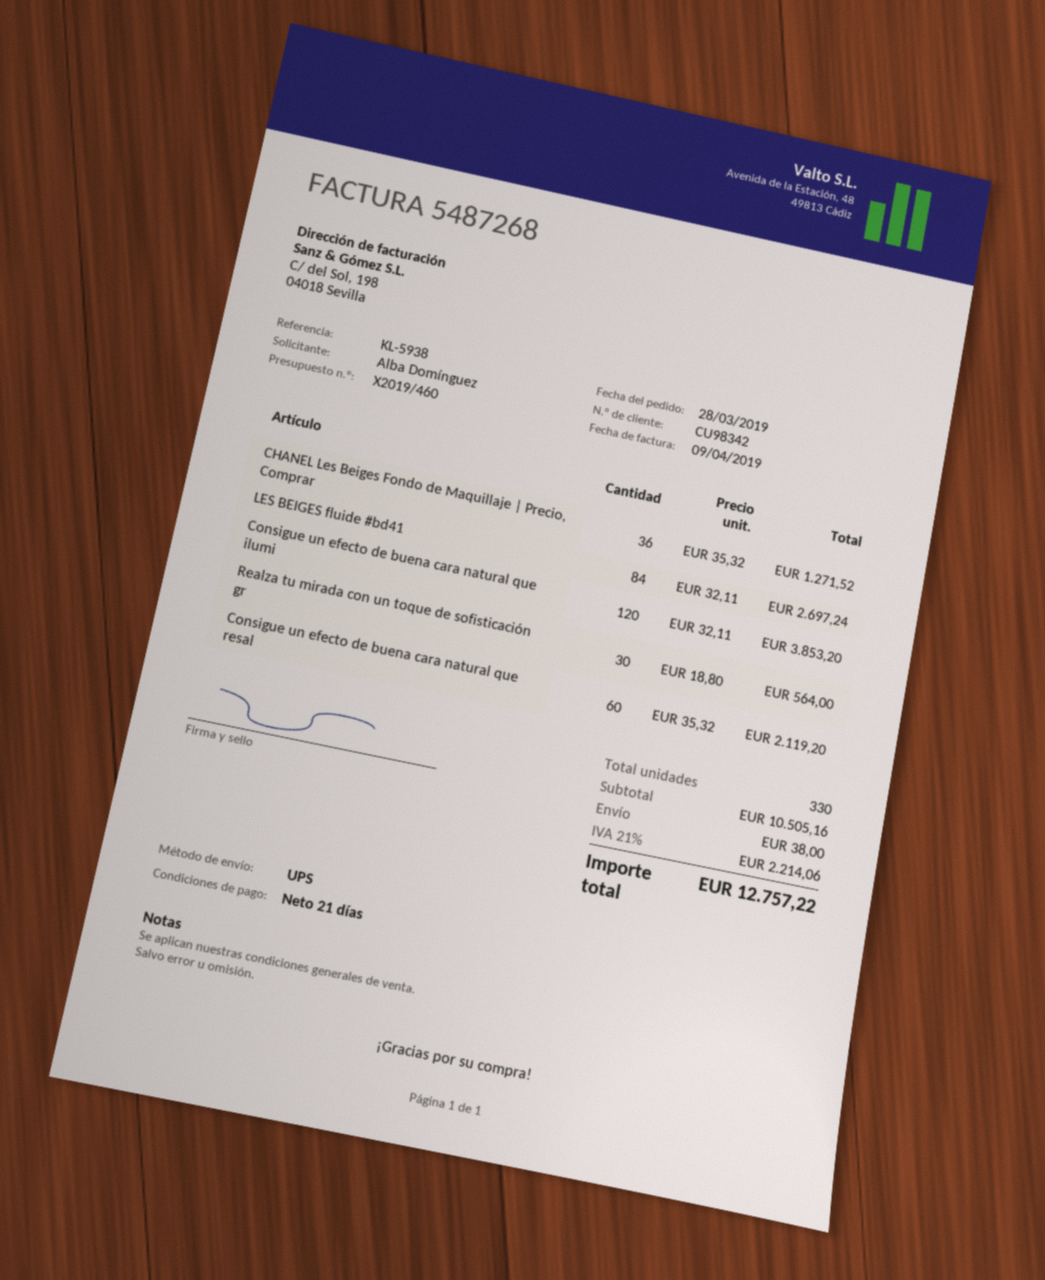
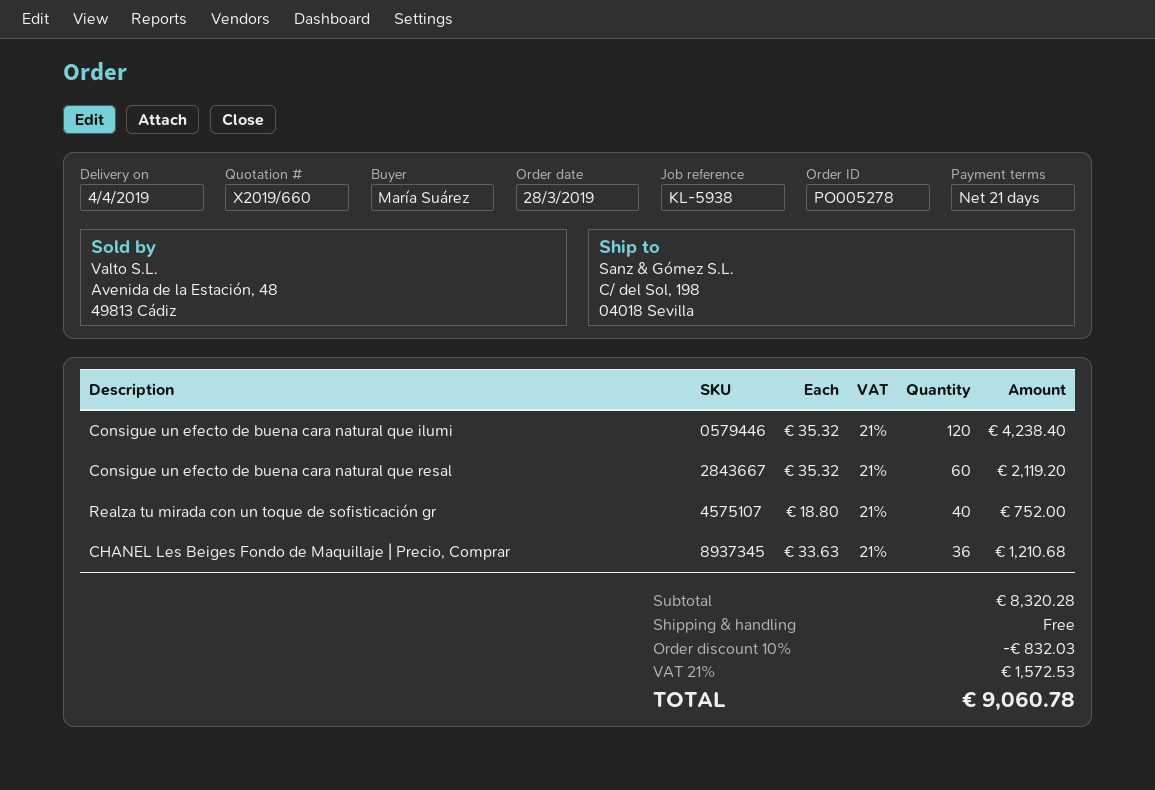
quote number: X2019/460 -> X2019/660
ordered by: Alba Domínguez -> María Suárez
CHANEL Les Beiges Fondo de Maquillaje | Precio, Comprar: 36 x 35.32 = 1271.52 -> 36 x 33.63 = 1210.68
LES BEIGES fluide #bd41: 84 x 32.11 = 2697.24 -> none
Consigue un efecto de buena cara natural que ilumi: 120 x 32.11 = 3853.20 -> 120 x 35.32 = 4238.40
Realza tu mirada con un toque de sofisticación gr: 30 x 18.80 = 564.00 -> 40 x 18.80 = 752.00
subtotal: 10505.16 -> 8320.28
discount: none -> 10% = 832.03
shipping: 38.00 -> 0.00
tax: 21% = 2214.06 -> 21% = 1572.53
total: 12757.22 -> 9060.78

